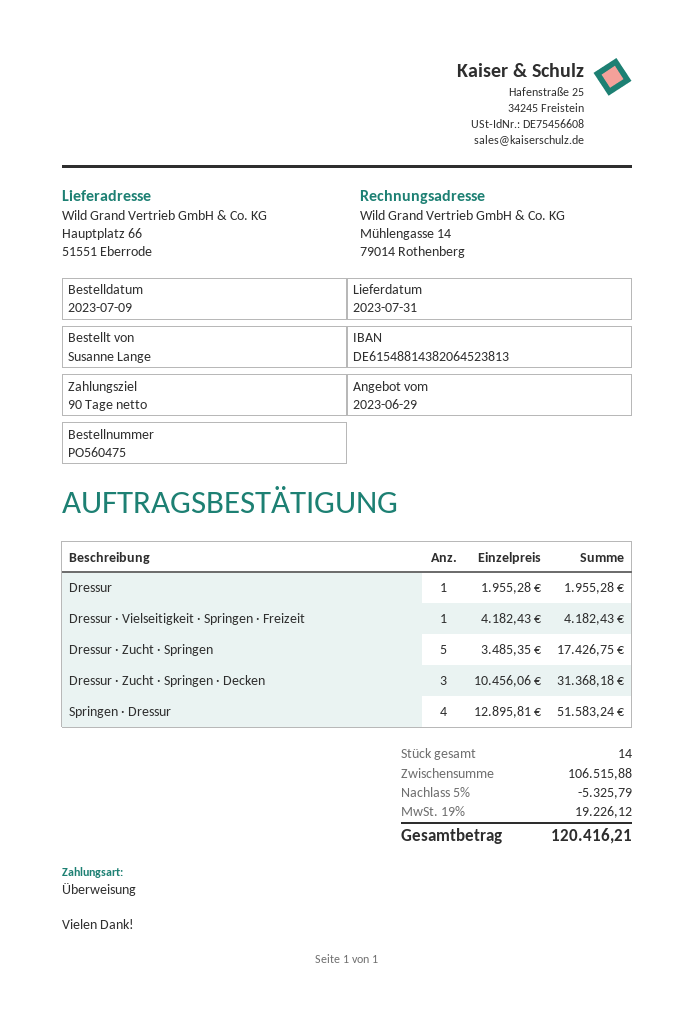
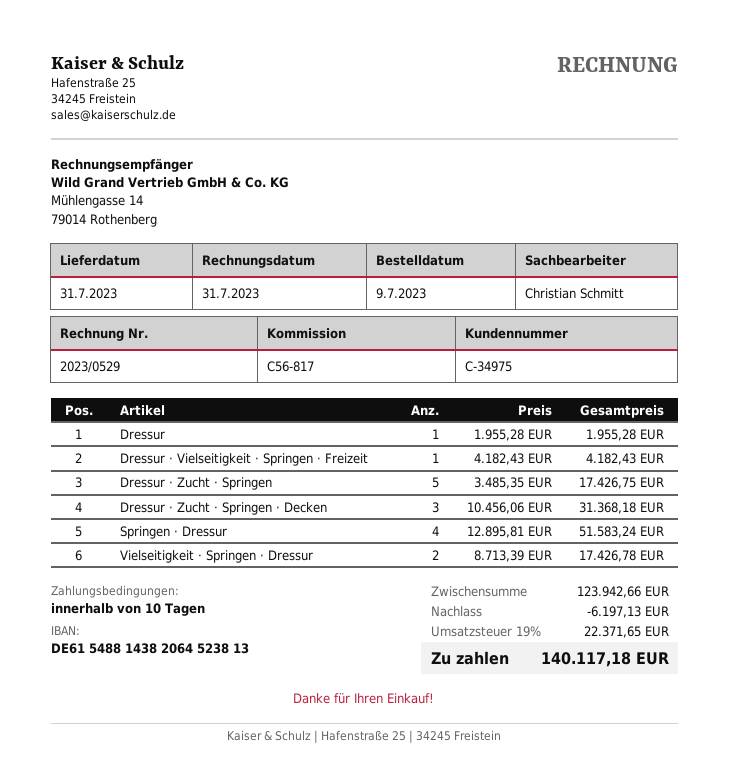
payment terms: 90 days -> 10 days
Vielseitigkeit · Springen · Dressur: none -> 2 x 8713.39 = 17426.78
subtotal: 106515.88 -> 123942.66
discount: 5325.79 -> 6197.13
tax: 19% = 19226.12 -> 19% = 22371.65
total: 120416.21 -> 140117.18

